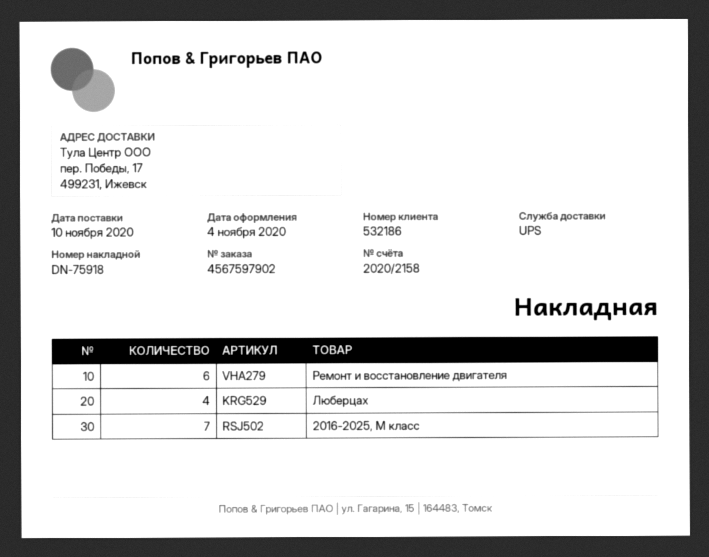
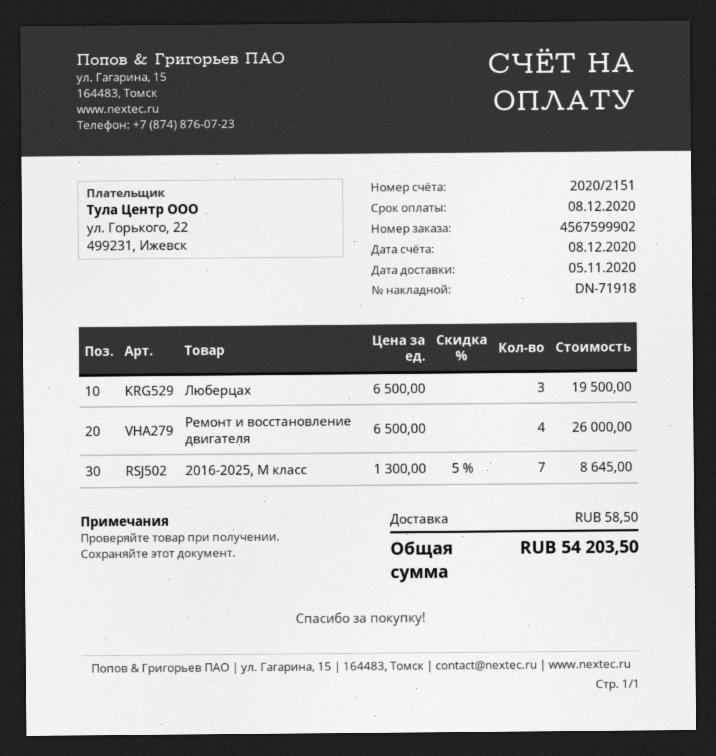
order number: 4567597902 -> 4567599902
delivery note number: DN-75918 -> DN-71918
delivery date: 2020-11-10 -> 2020-11-05
invoice number: 2020/2158 -> 2020/2151
Ремонт и восстановление двигателя: 6 -> 4
Люберцах: 4 -> 3

